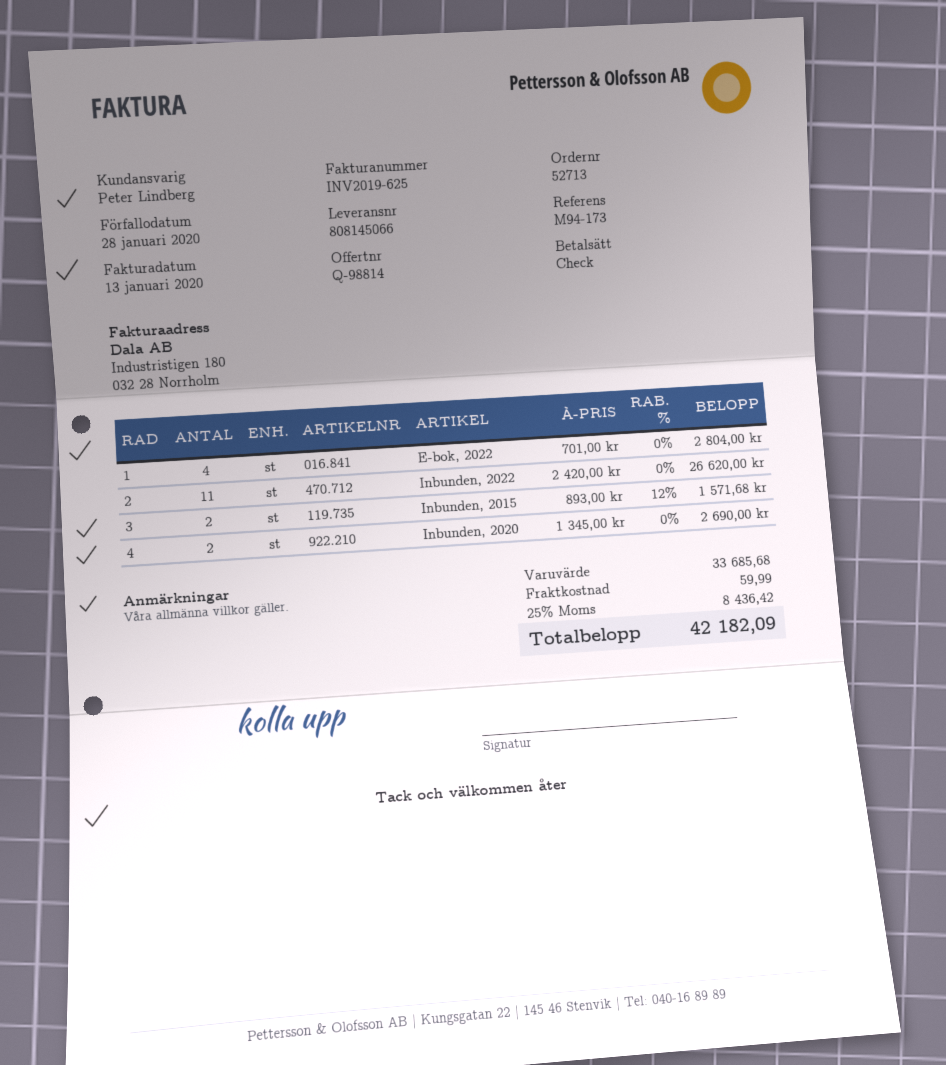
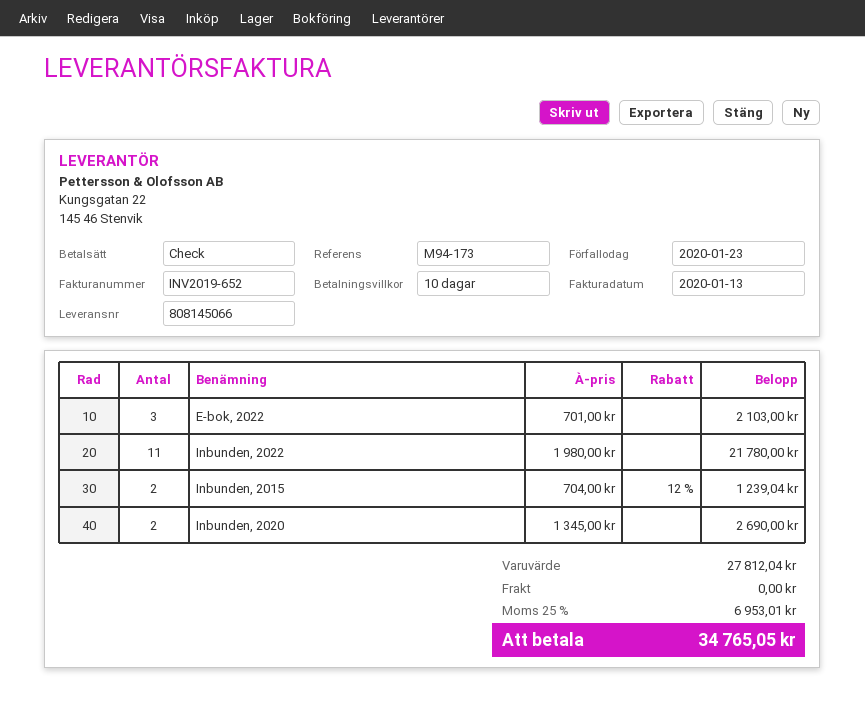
invoice number: INV2019-625 -> INV2019-652
due date: 2020-01-28 -> 2020-01-23
E-bok, 2022: 4 x 701.00 = 2804.00 -> 3 x 701.00 = 2103.00
Inbunden, 2022: 11 x 2420.00 = 26620.00 -> 11 x 1980.00 = 21780.00
Inbunden, 2015: 2 x 893.00 - 12% = 1571.68 -> 2 x 704.00 - 12% = 1239.04
subtotal: 33685.68 -> 27812.04
shipping: 59.99 -> 0.00
tax: 25% = 8436.42 -> 25% = 6953.01
total: 42182.09 -> 34765.05

